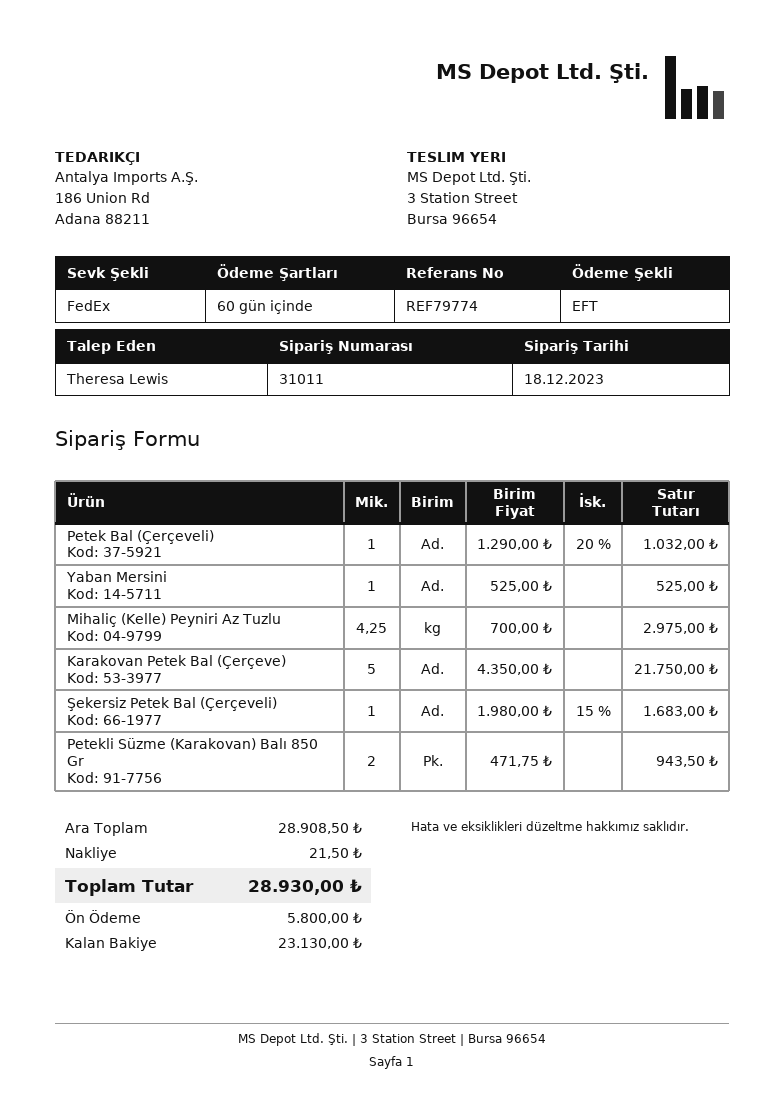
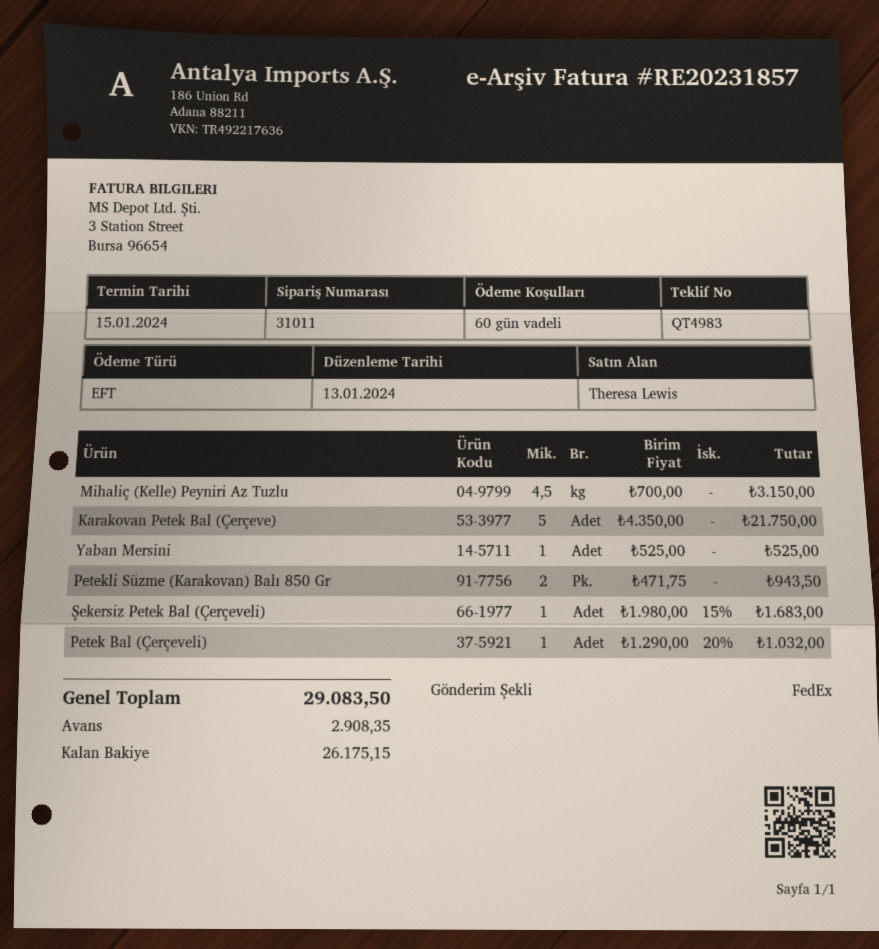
Mihaliç (Kelle) Peyniri Az Tuzlu: 4.25 x 700.00 = 2975.00 -> 4.5 x 700.00 = 3150.00
shipping: 21.50 -> none
total: 28930.00 -> 29083.50
deposit: 5800.00 -> 2908.35
balance: 23130.00 -> 26175.15

